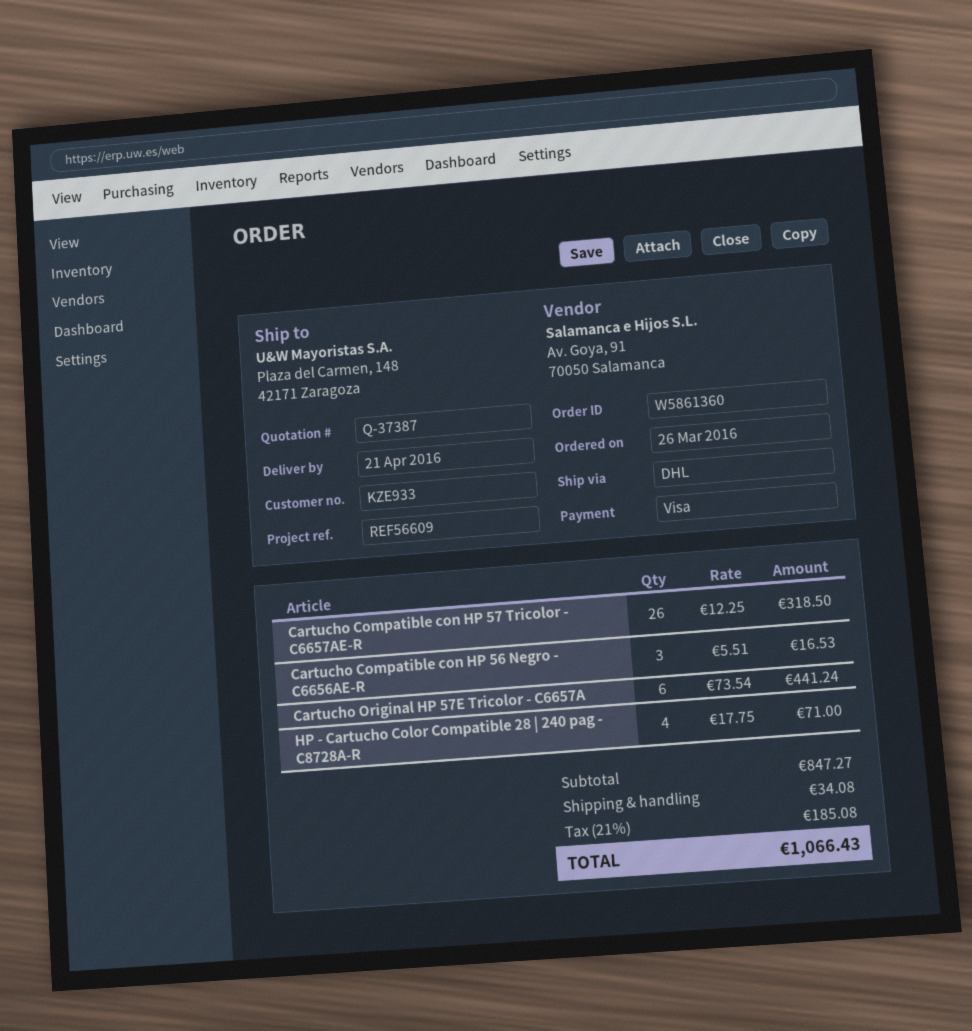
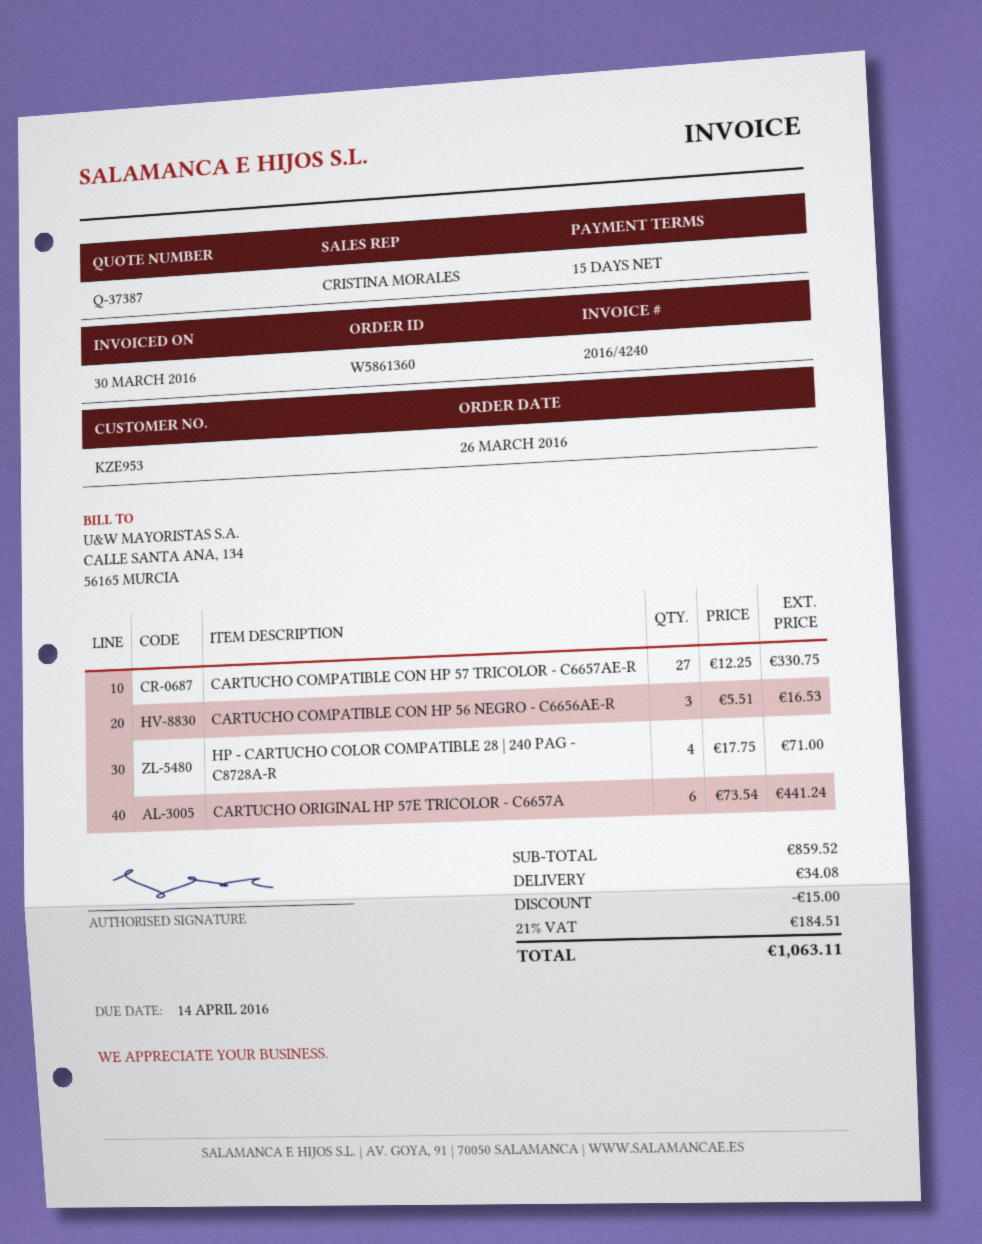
customer number: KZE933 -> KZE953
Cartucho Compatible con HP 57 Tricolor - C6657AE-R: 26 x 12.25 = 318.50 -> 27 x 12.25 = 330.75
subtotal: 847.27 -> 859.52
discount: none -> 15.00
tax: 21% = 185.08 -> 21% = 184.51
total: 1066.43 -> 1063.11

